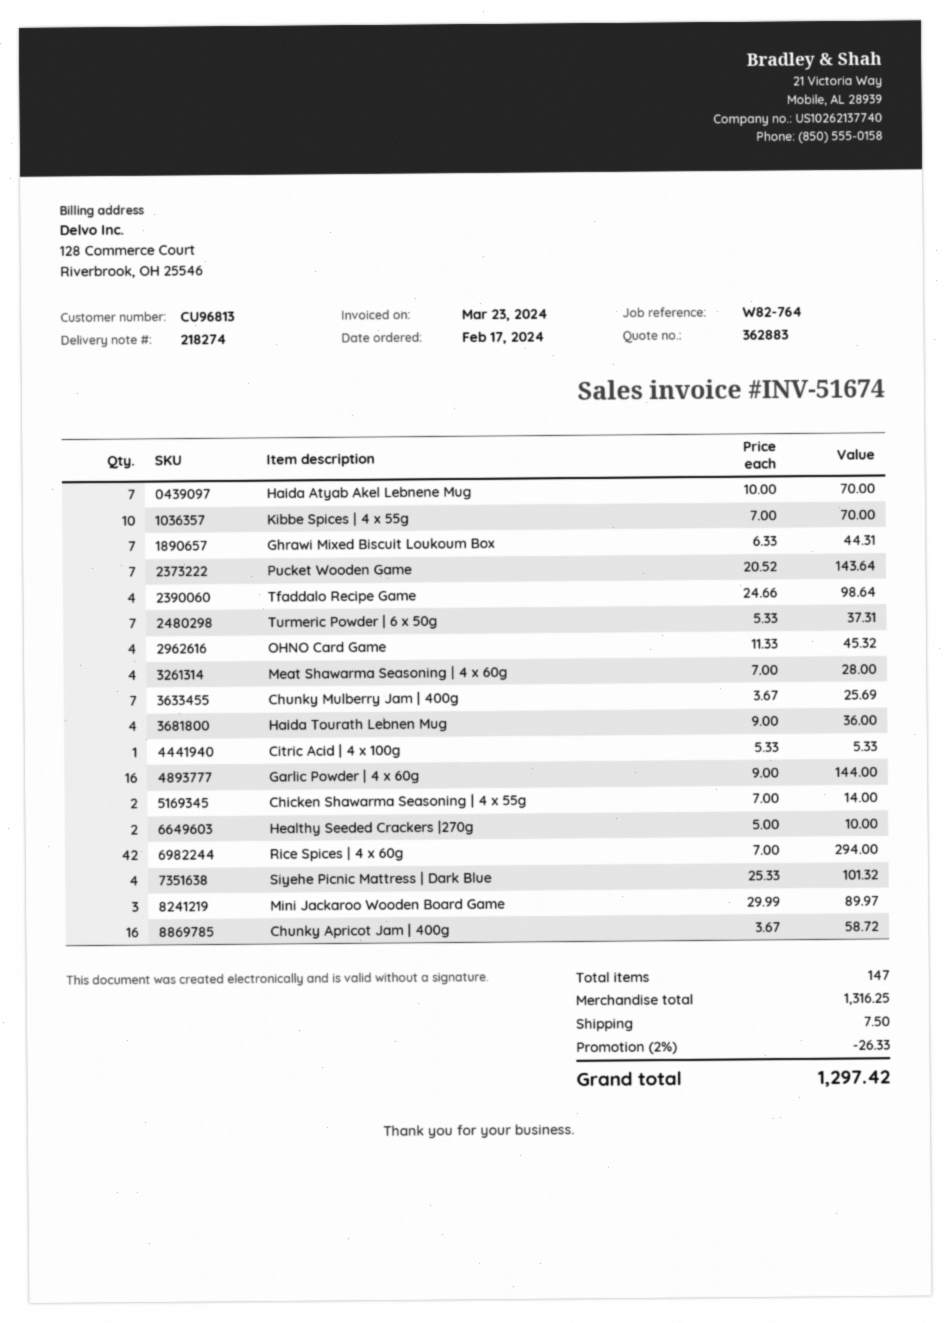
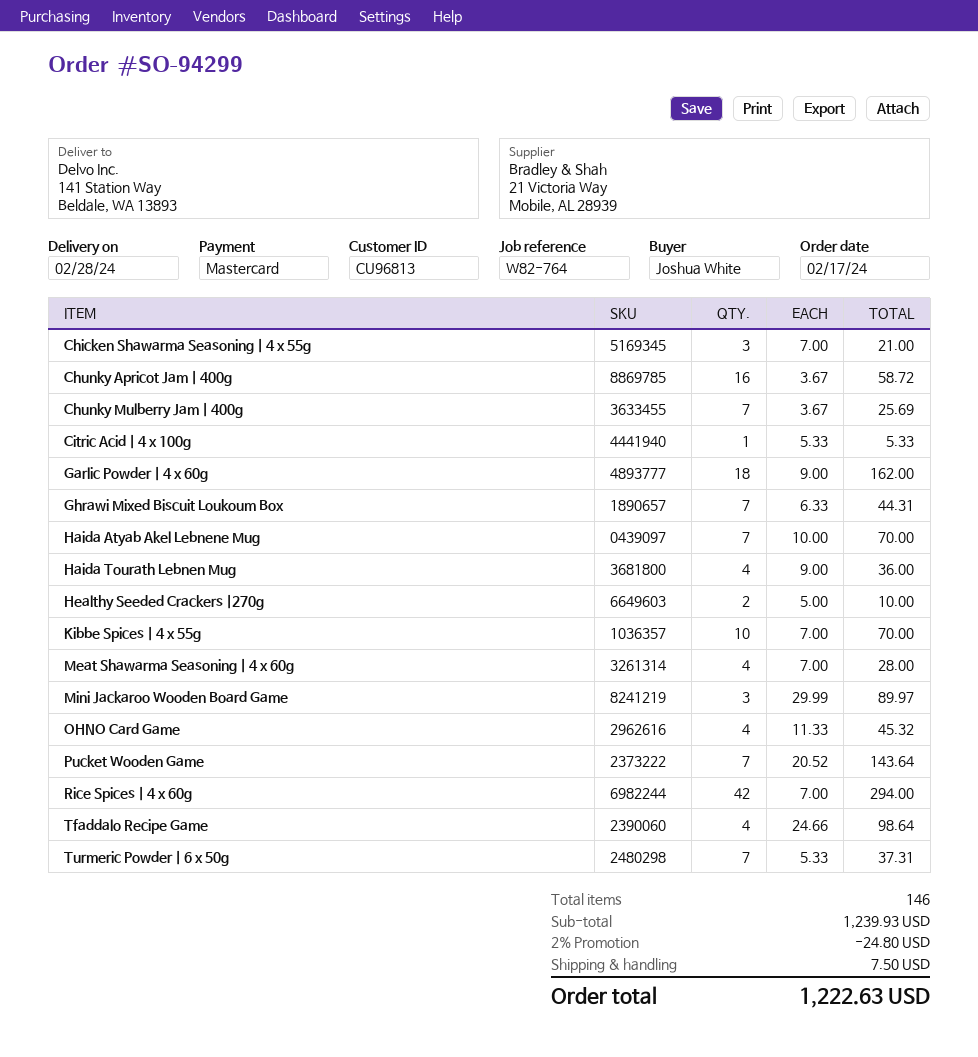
Garlic Powder | 4 x 60g: 16 x 9.00 = 144.00 -> 18 x 9.00 = 162.00
Chicken Shawarma Seasoning | 4 x 55g: 2 x 7.00 = 14.00 -> 3 x 7.00 = 21.00
Siyehe Picnic Mattress | Dark Blue: 4 x 25.33 = 101.32 -> none
total quantity: 147 -> 146
subtotal: 1316.25 -> 1239.93
discount: 2% = 26.33 -> 2% = 24.80
total: 1297.42 -> 1222.63

